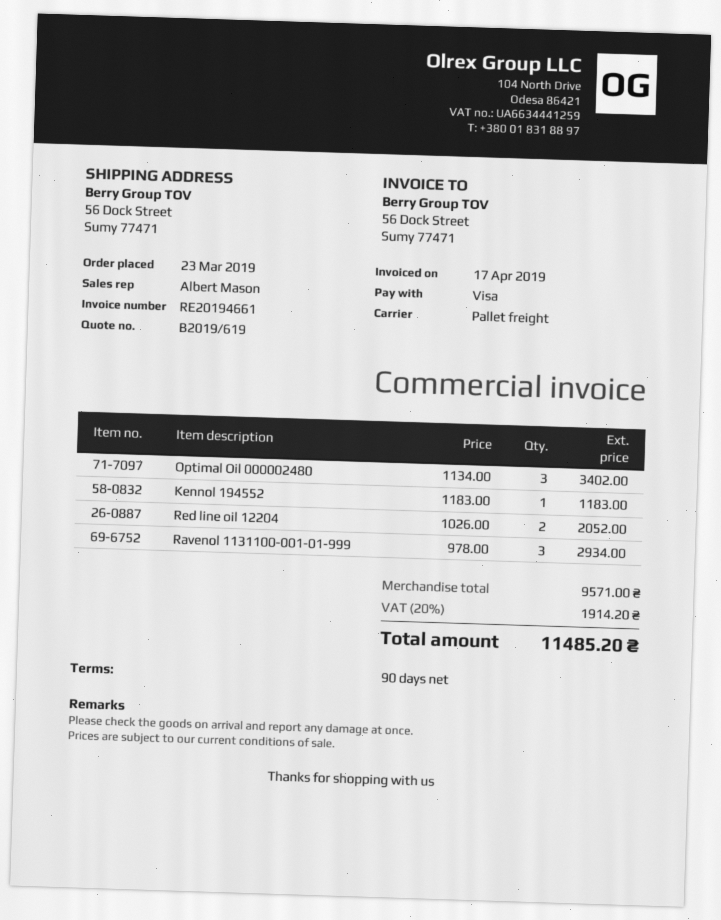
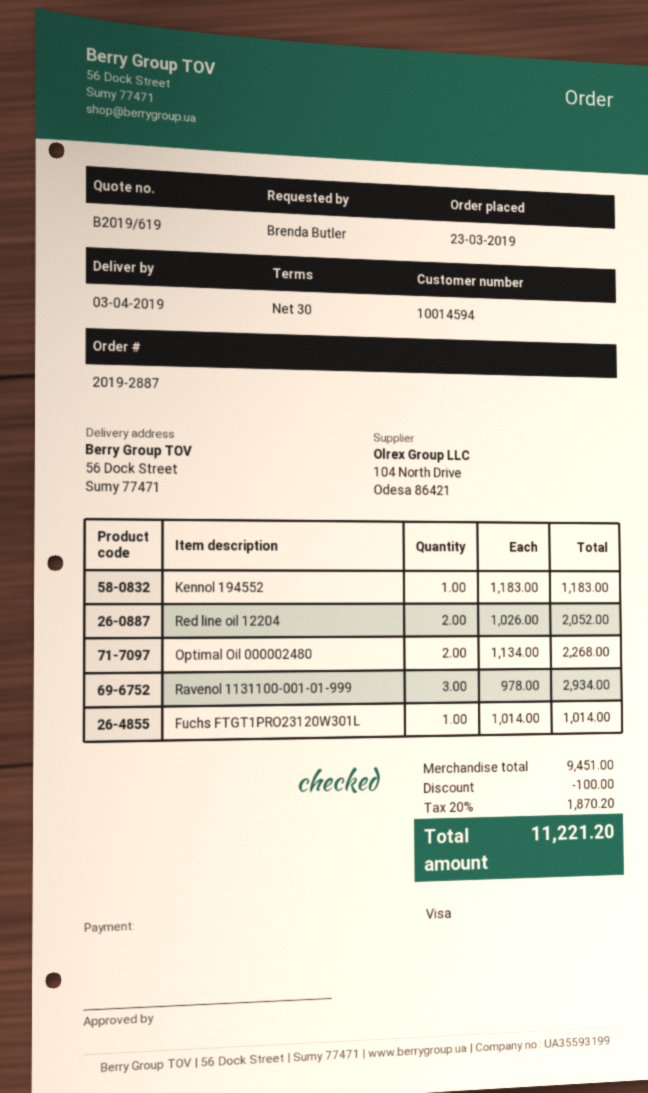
payment terms: 90 days -> 30 days
Optimal Oil 000002480: 3 x 1134.00 = 3402.00 -> 2 x 1134.00 = 2268.00
Fuchs FTGT1PRO23120W301L: none -> 1 x 1014.00 = 1014.00
subtotal: 9571.00 -> 9451.00
discount: none -> 100.00
tax: 20% = 1914.20 -> 20% = 1870.20
total: 11485.20 -> 11221.20

